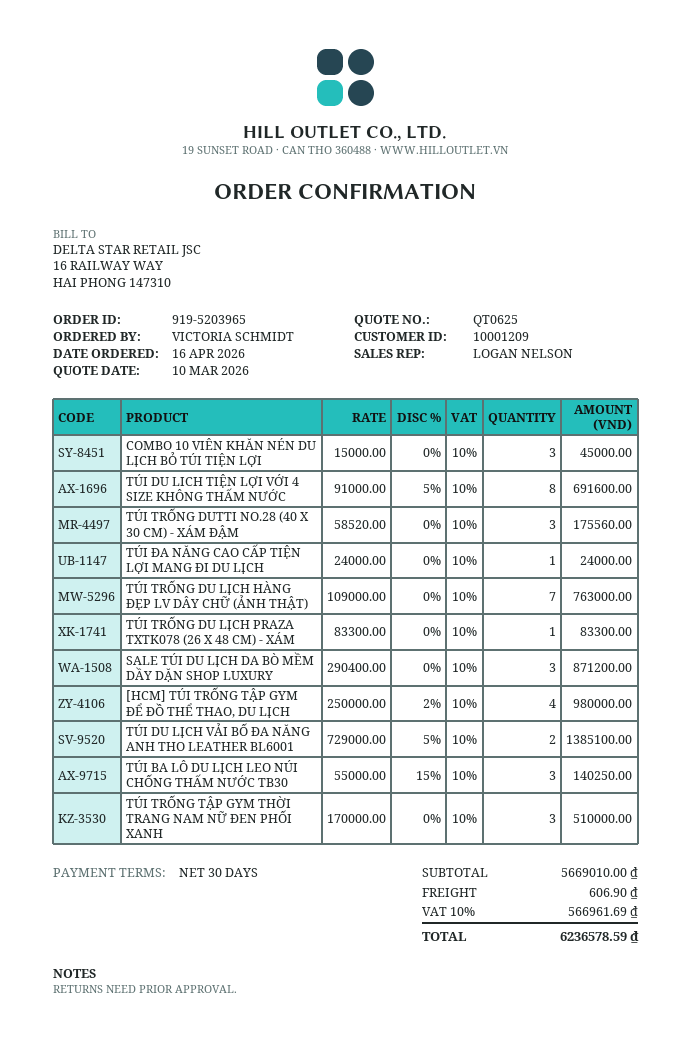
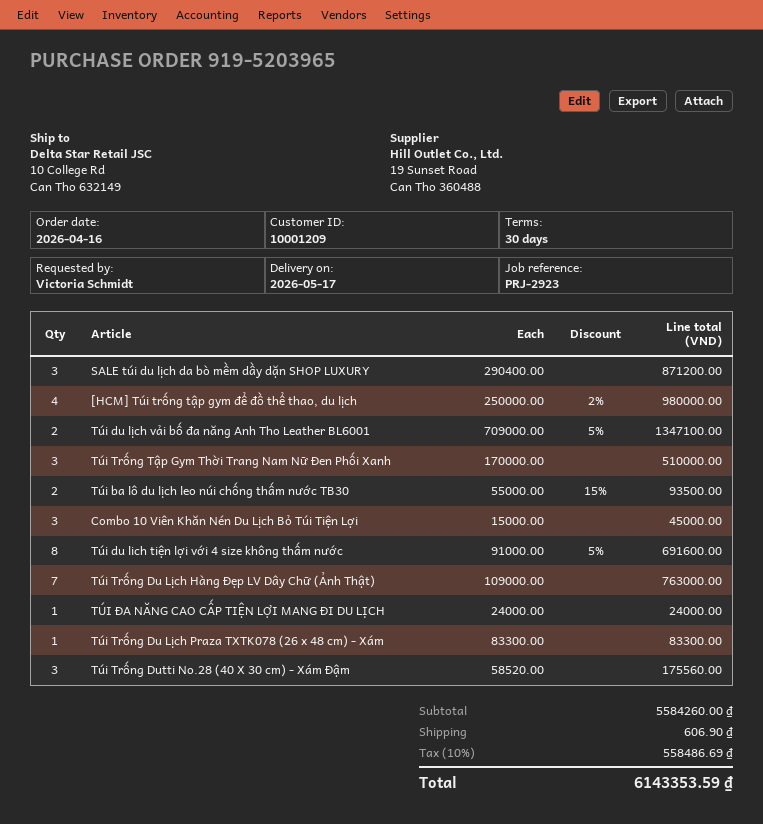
TÚI DU LỊCH VẢI BỐ ĐA NĂNG ANH THO LEATHER BL6001: 2 x 729000.00 - 5% = 1385100.00 -> 2 x 709000.00 - 5% = 1347100.00
TÚI BA LÔ DU LỊCH LEO NÚI CHỐNG THẤM NƯỚC TB30: 3 x 55000.00 - 15% = 140250.00 -> 2 x 55000.00 - 15% = 93500.00
subtotal: 5669010.00 -> 5584260.00
tax: 10% = 566961.69 -> 10% = 558486.69
total: 6236578.59 -> 6143353.59

